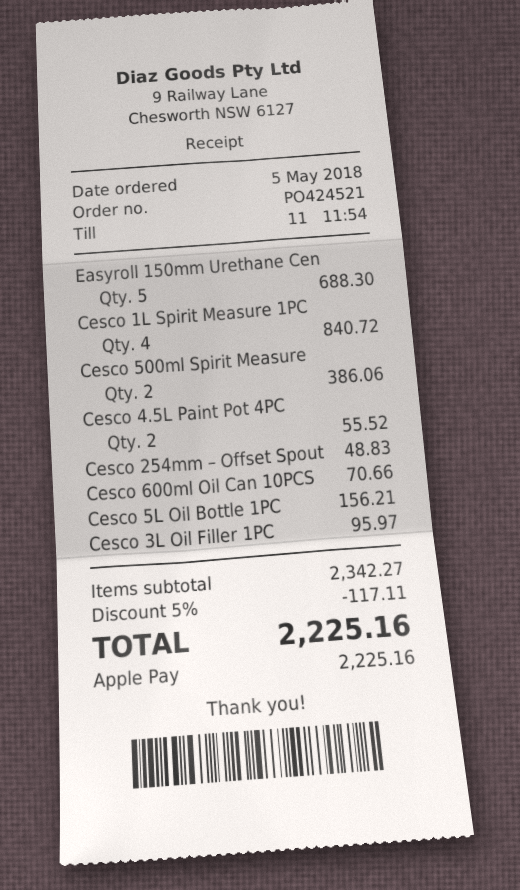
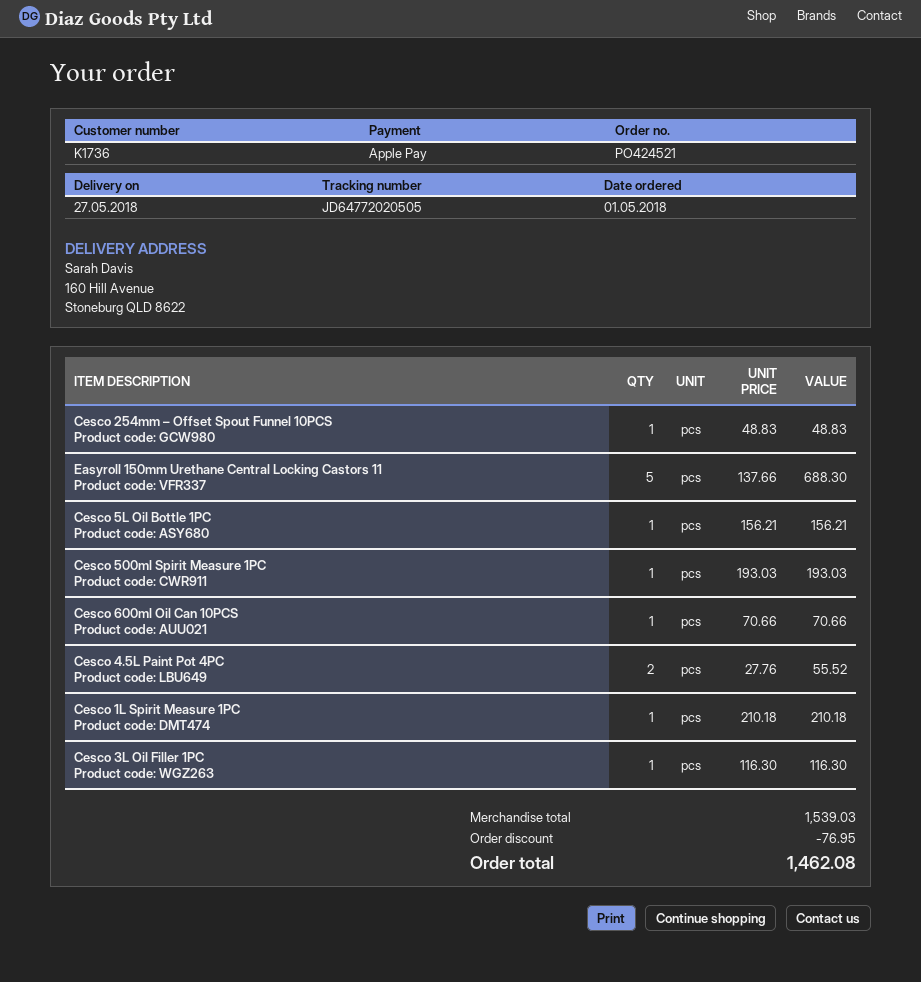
order date: 2018-05-05 -> 2018-05-01
Cesco 1L Spirit Measure 1PC: 4 for 840.72 -> 1 for 210.18
Cesco 500ml Spirit Measure: 2 for 386.06 -> 1 for 193.03
Cesco 3L Oil Filler 1PC: 1 for 95.97 -> 1 for 116.30
subtotal: 2342.27 -> 1539.03
discount: 117.11 -> 76.95
total: 2225.16 -> 1462.08

